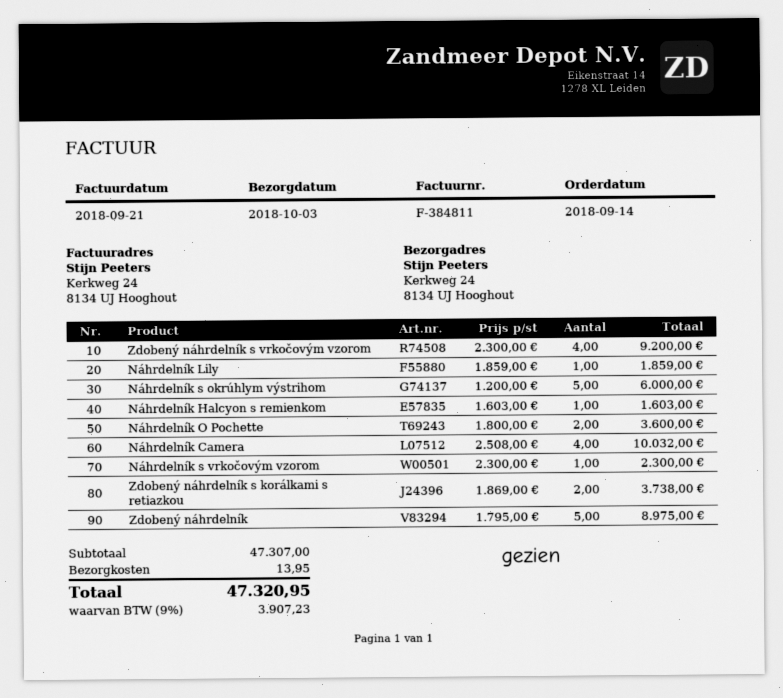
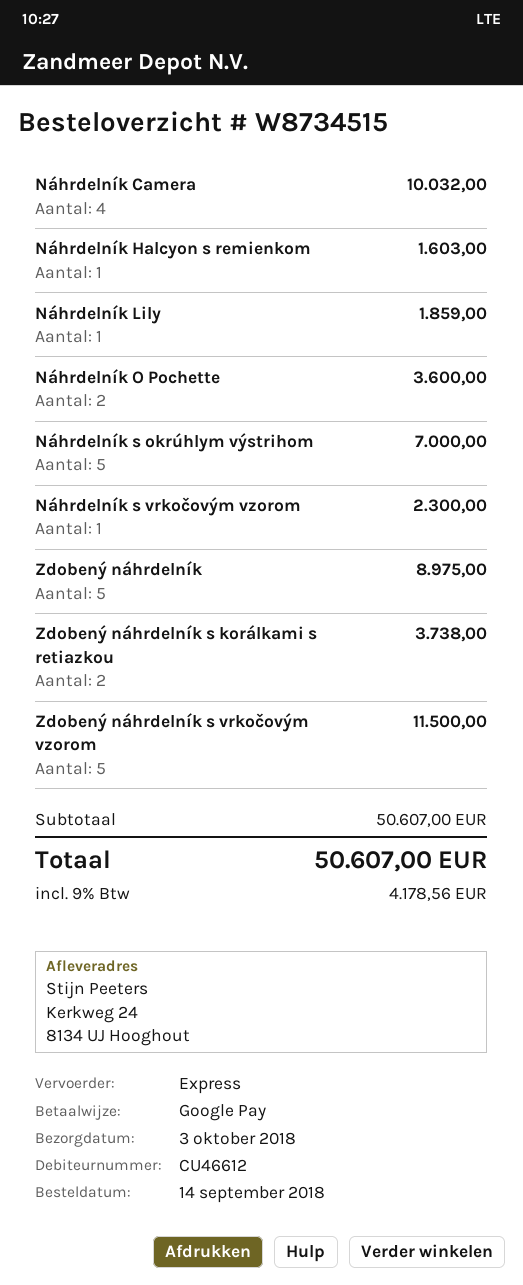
Zdobený náhrdelník s vrkočovým vzorom: 4 for 9200.00 -> 5 for 11500.00
Náhrdelník s okrúhlym výstrihom: 5 for 6000.00 -> 5 for 7000.00
subtotal: 47307.00 -> 50607.00
shipping: 13.95 -> none
tax: 9% = 3907.23 -> 9% = 4178.56
total: 47320.95 -> 50607.00

